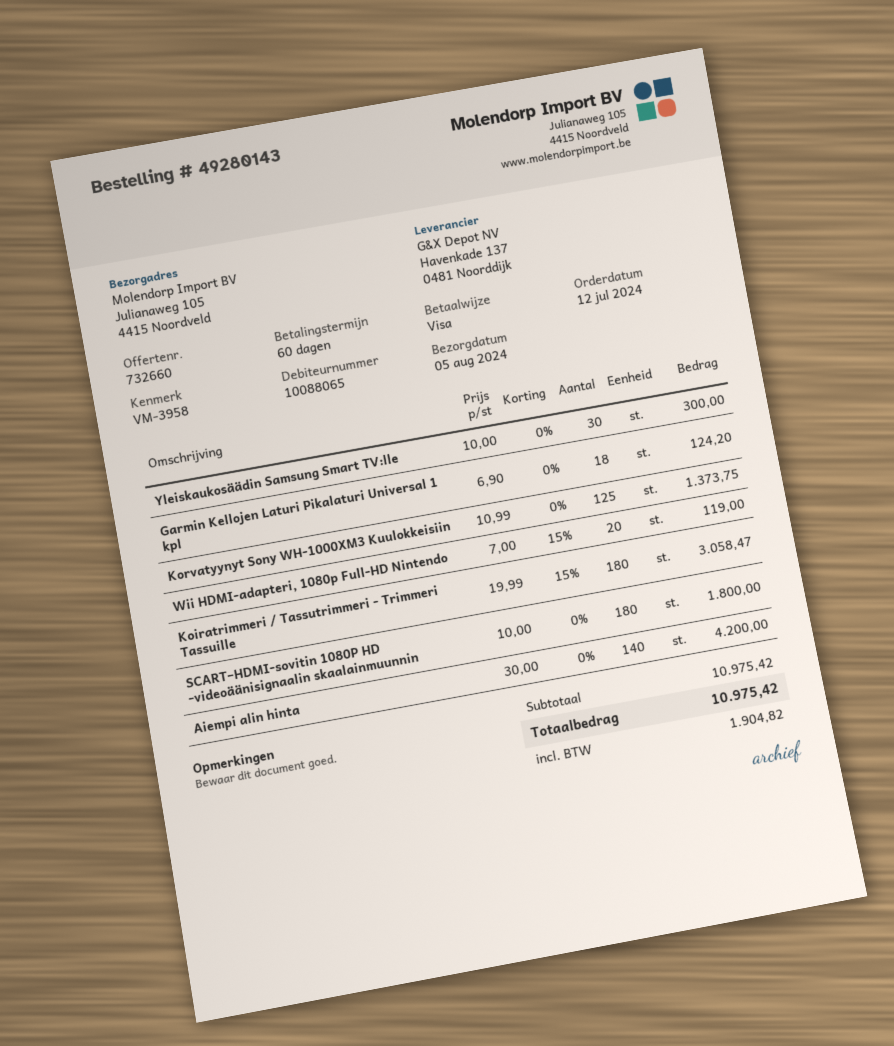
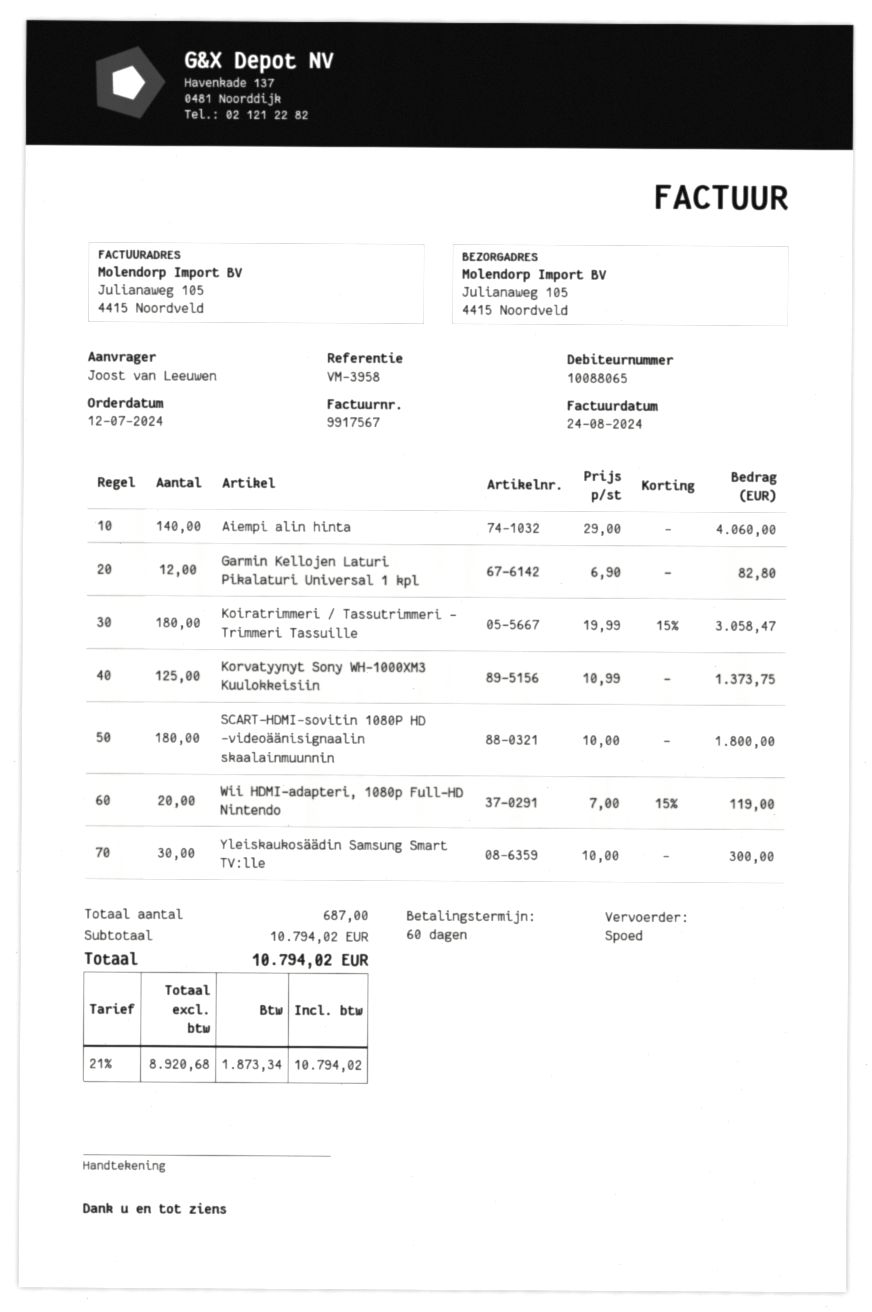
Garmin Kellojen Laturi Pikalaturi Universal 1 kpl: 18 x 6.90 = 124.20 -> 12 x 6.90 = 82.80
Aiempi alin hinta: 140 x 30.00 = 4200.00 -> 140 x 29.00 = 4060.00
subtotal: 10975.42 -> 10794.02
tax: 1904.82 -> 1873.34
total: 10975.42 -> 10794.02

